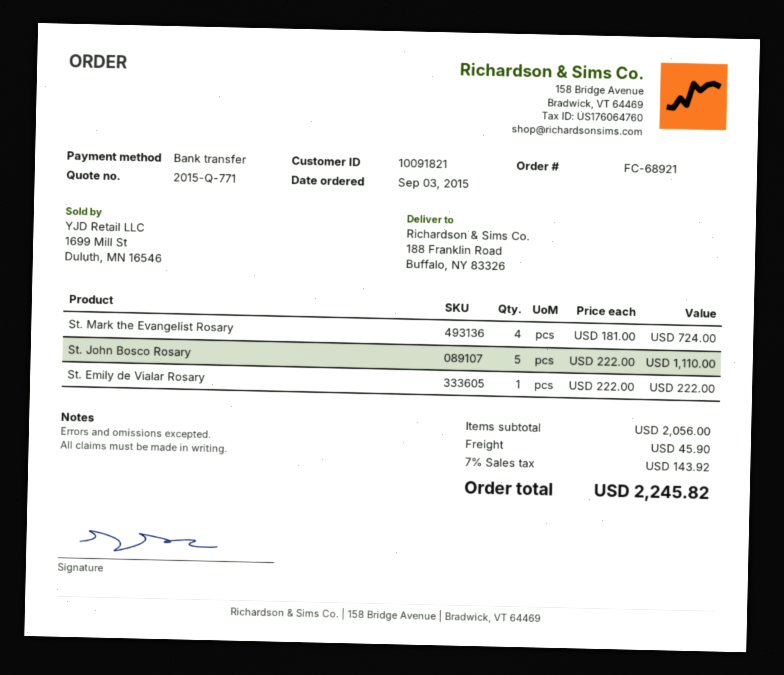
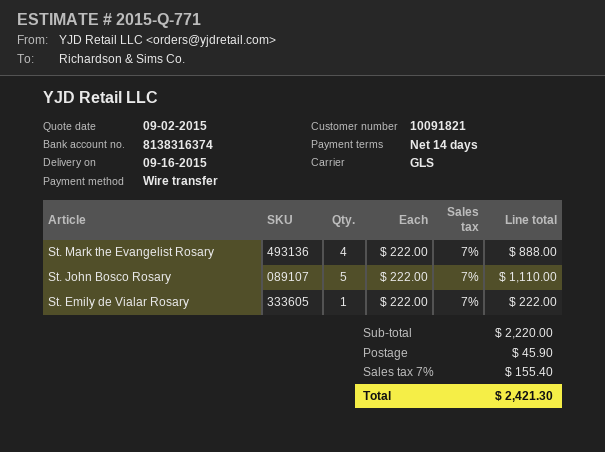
St. Mark the Evangelist Rosary: 4 x 181.00 = 724.00 -> 4 x 222.00 = 888.00
subtotal: 2056.00 -> 2220.00
tax: 7% = 143.92 -> 7% = 155.40
total: 2245.82 -> 2421.30

